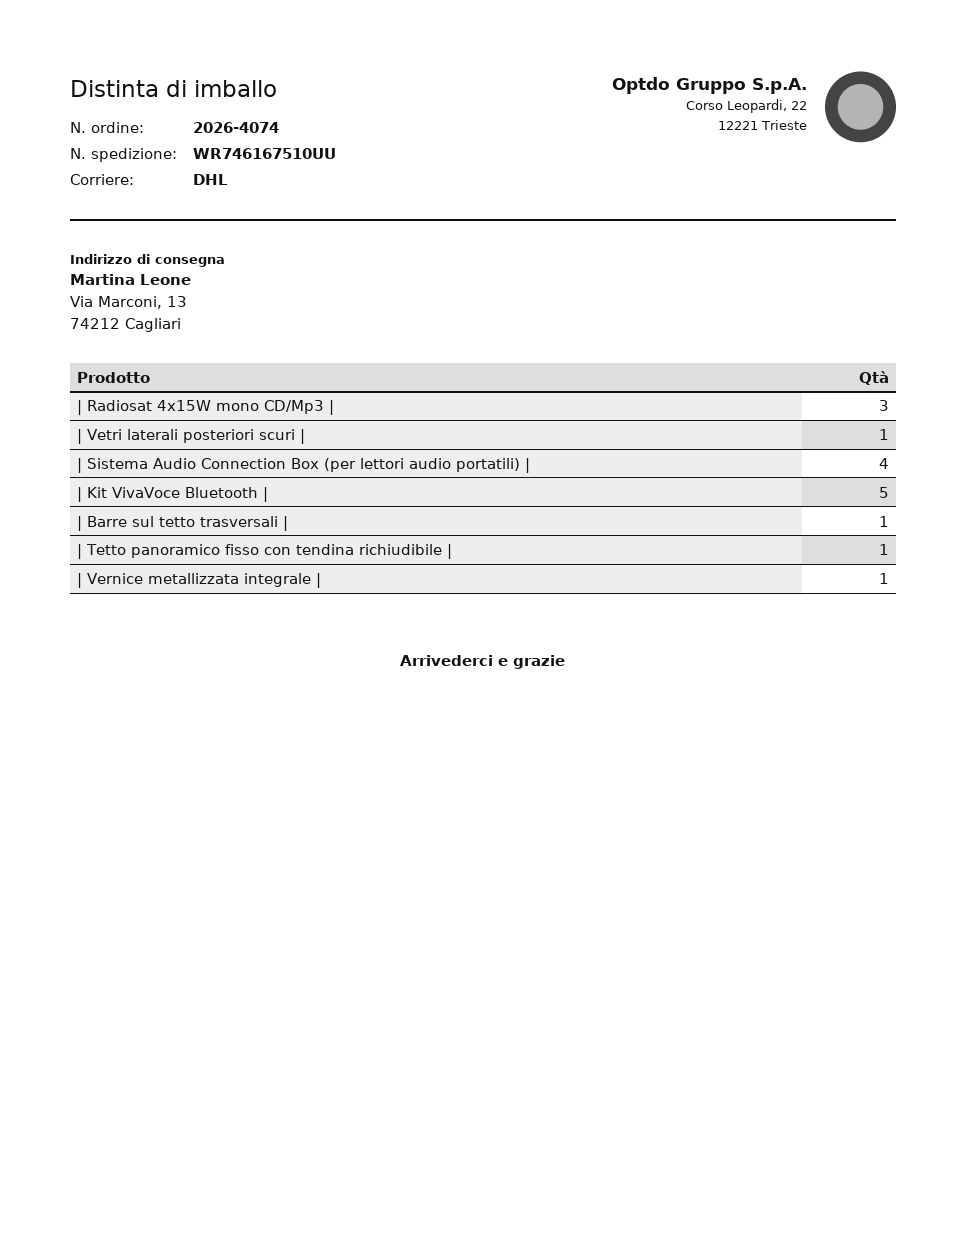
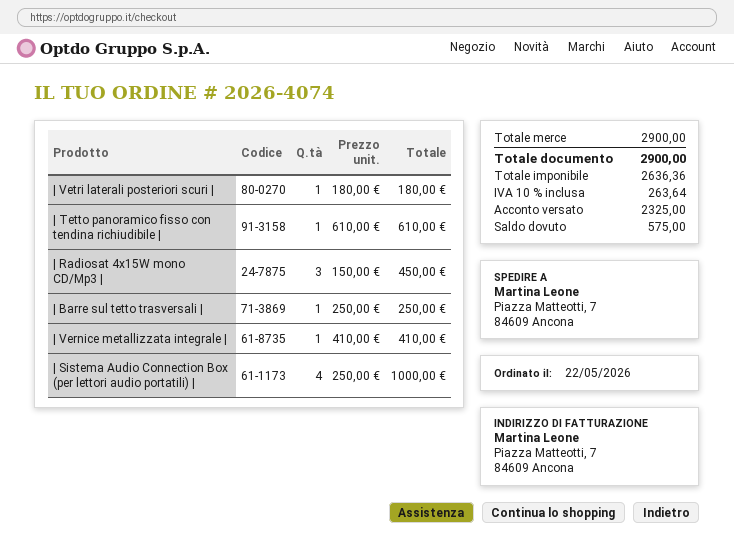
ship to: Via Marconi, 13, 74212 Cagliari -> Piazza Matteotti, 7, 84609 Ancona
| Kit VivaVoce Bluetooth |: 5 -> none

